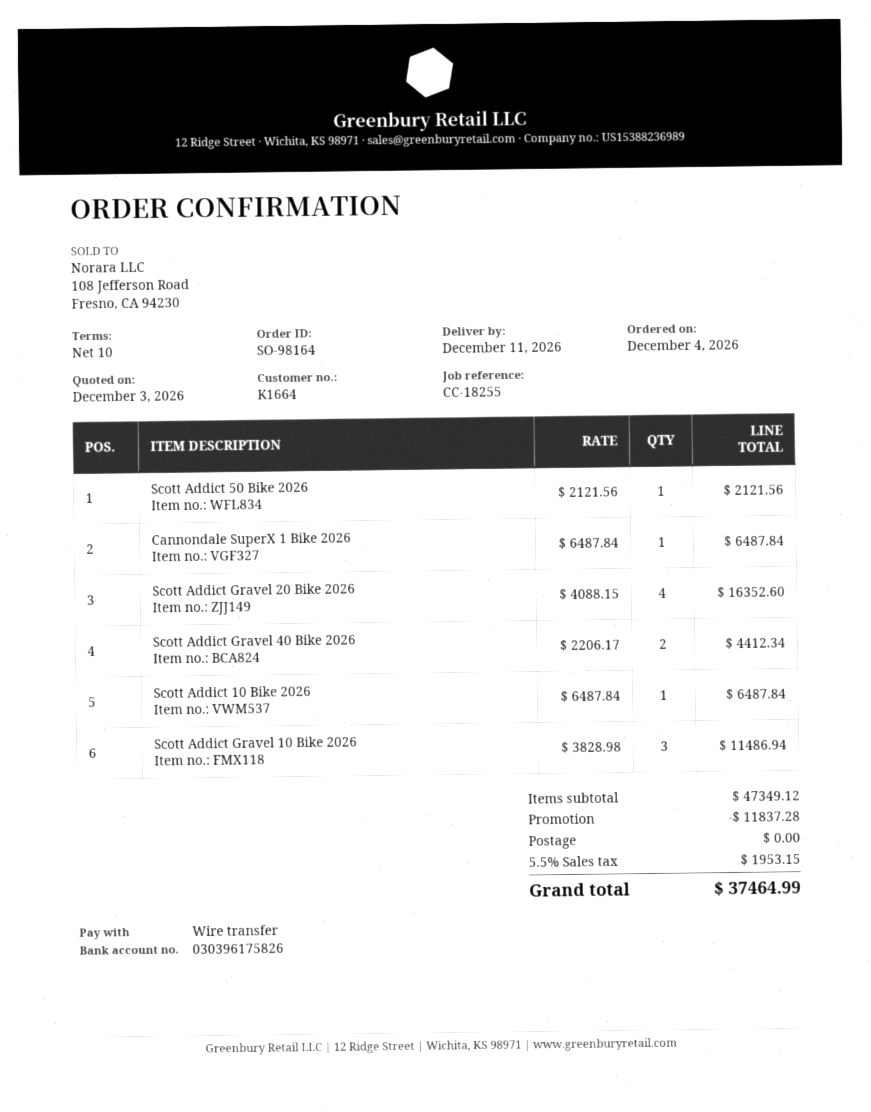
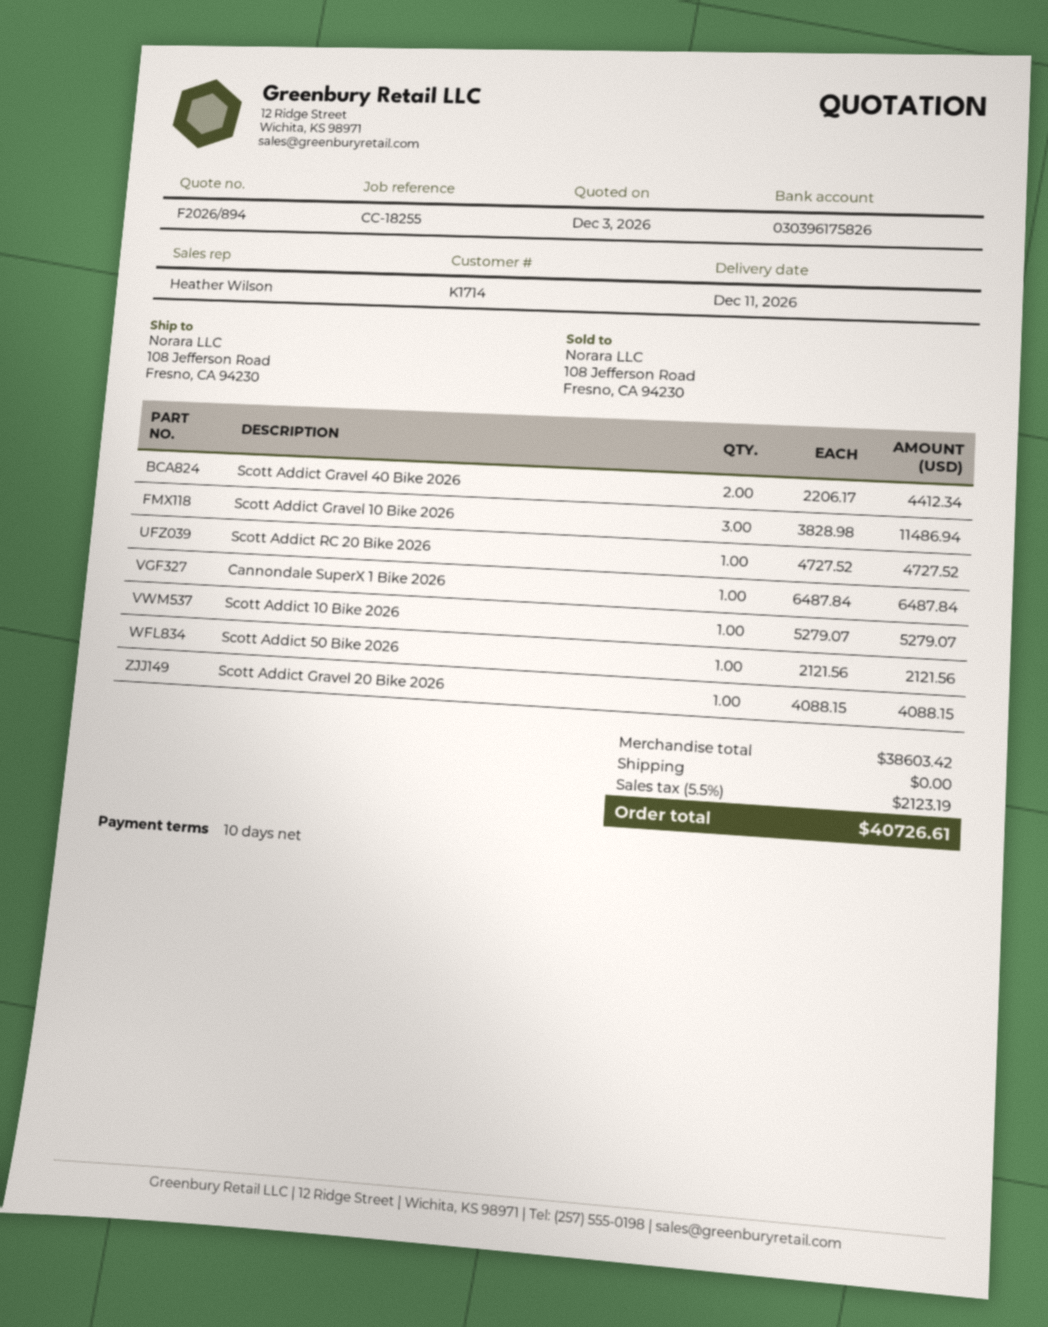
customer number: K1664 -> K1714
Scott Addict Gravel 20 Bike 2026: 4 x 4088.15 = 16352.60 -> 1 x 4088.15 = 4088.15
Scott Addict 10 Bike 2026: 1 x 6487.84 = 6487.84 -> 1 x 5279.07 = 5279.07
Scott Addict RC 20 Bike 2026: none -> 1 x 4727.52 = 4727.52
subtotal: 47349.12 -> 38603.42
discount: 11837.28 -> none
tax: 5.5% = 1953.15 -> 5.5% = 2123.19
total: 37464.99 -> 40726.61

